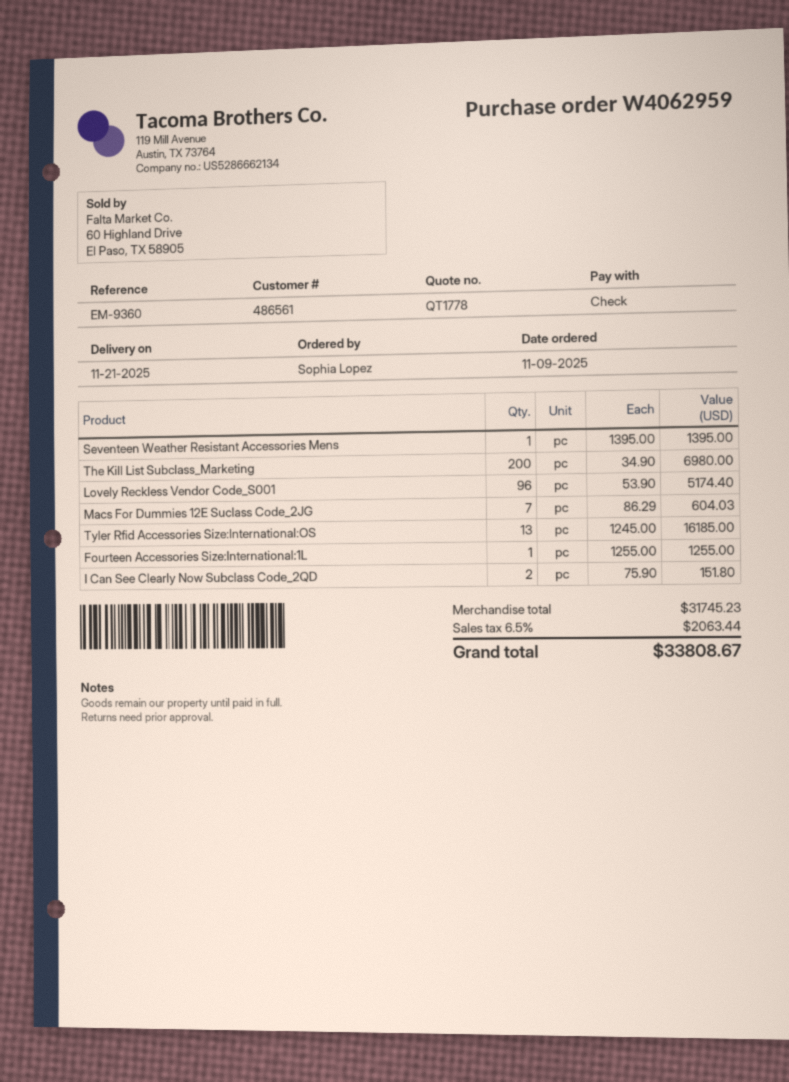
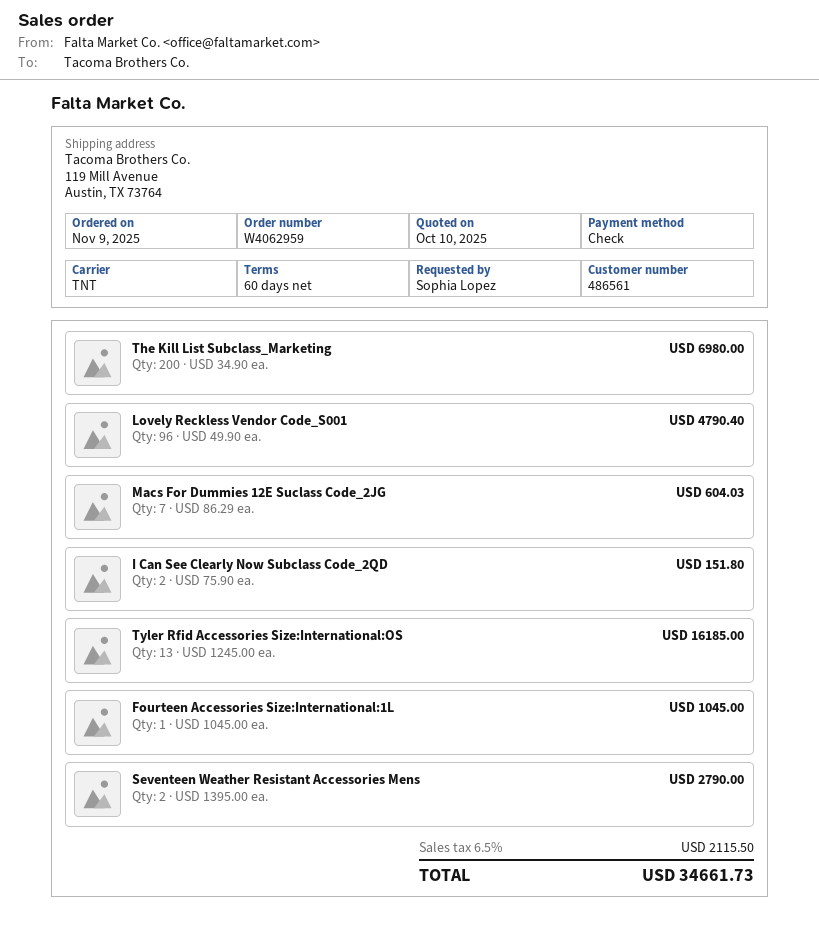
Seventeen Weather Resistant Accessories Mens: 1 x 1395.00 = 1395.00 -> 2 x 1395.00 = 2790.00
Lovely Reckless Vendor Code_S001: 96 x 53.90 = 5174.40 -> 96 x 49.90 = 4790.40
Fourteen Accessories Size:International:1L: 1 x 1255.00 = 1255.00 -> 1 x 1045.00 = 1045.00
tax: 6.5% = 2063.44 -> 6.5% = 2115.50
total: 33808.67 -> 34661.73

